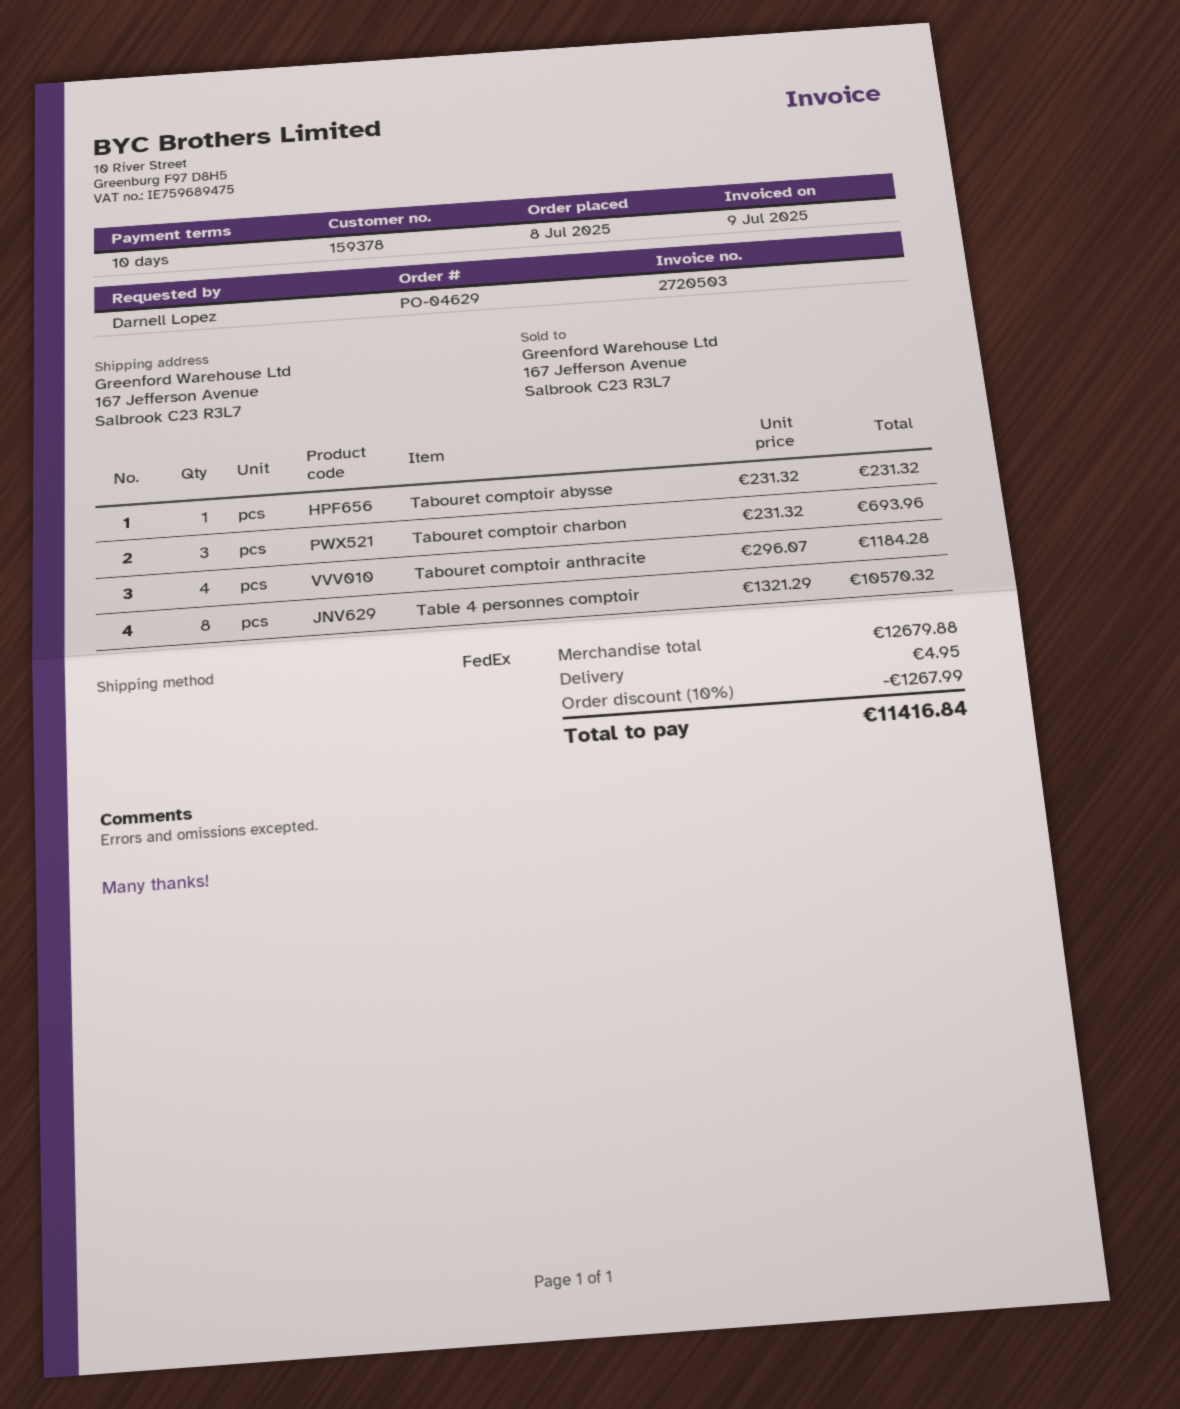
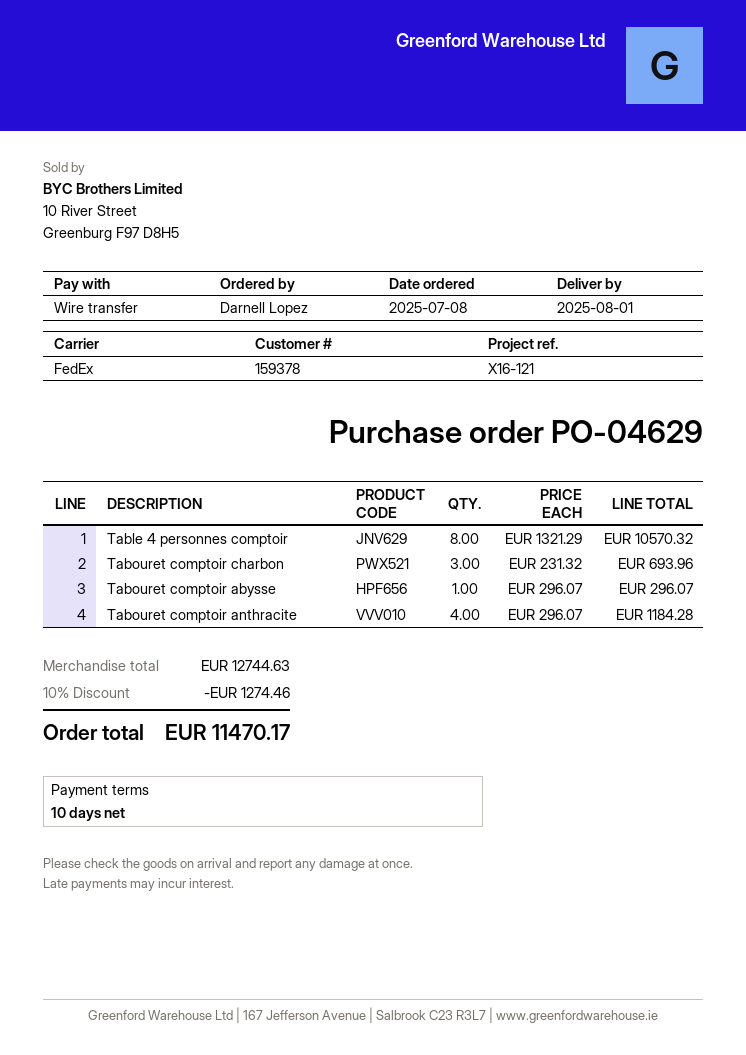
Tabouret comptoir abysse: 1 x 231.32 = 231.32 -> 1 x 296.07 = 296.07
subtotal: 12679.88 -> 12744.63
discount: 10% = 1267.99 -> 10% = 1274.46
shipping: 4.95 -> none
total: 11416.84 -> 11470.17

